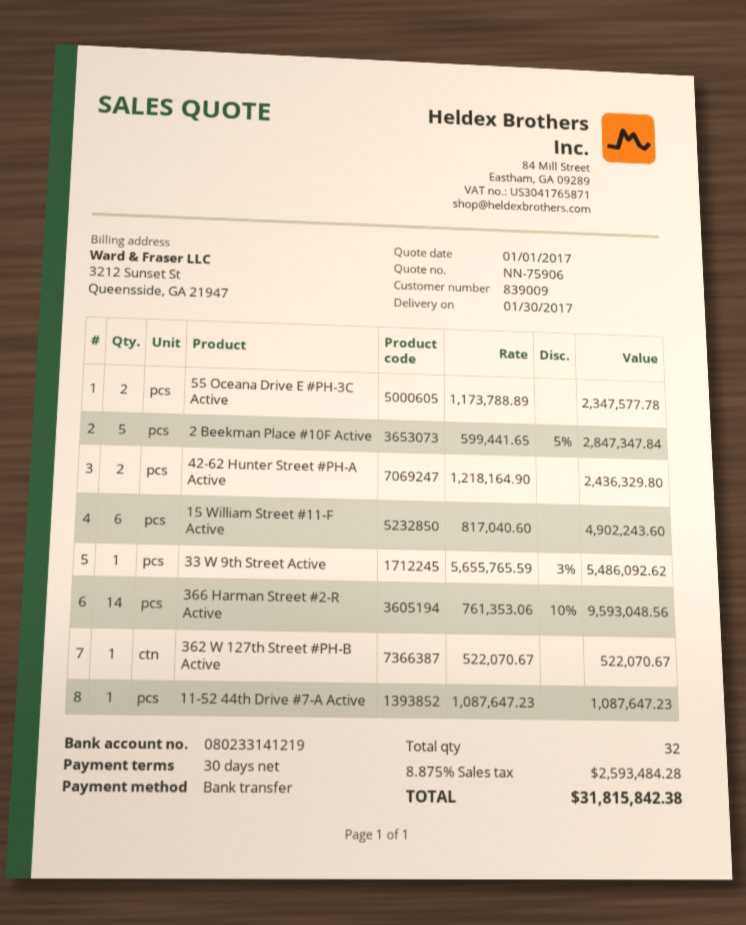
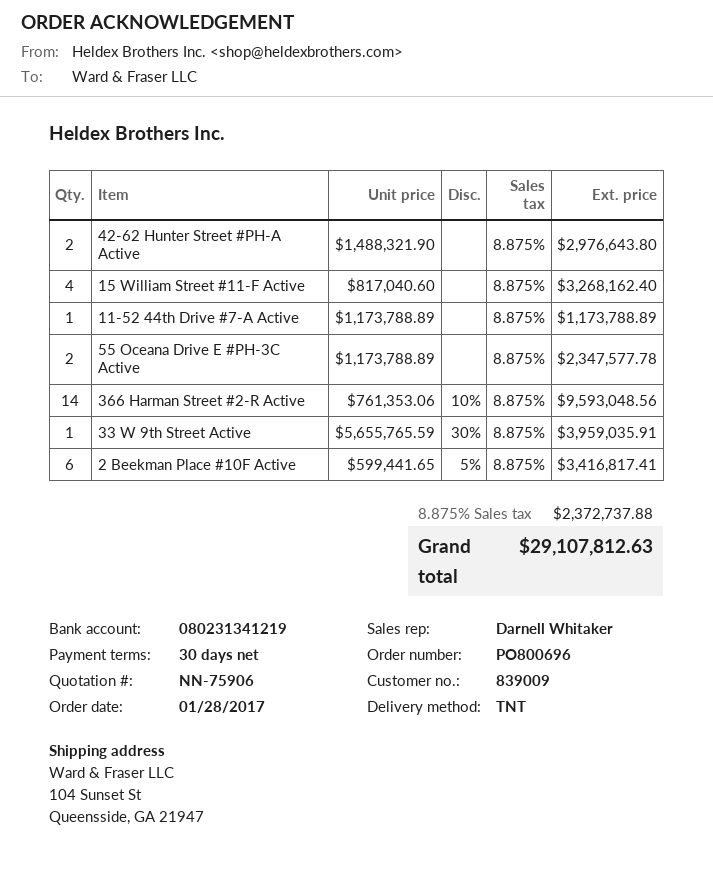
bank account: 080233141219 -> 080231341219
2 Beekman Place #10F Active: 5 x 599441.65 - 5% = 2847347.84 -> 6 x 599441.65 - 5% = 3416817.41
42-62 Hunter Street #PH-A Active: 2 x 1218164.90 = 2436329.80 -> 2 x 1488321.90 = 2976643.80
15 William Street #11-F Active: 6 x 817040.60 = 4902243.60 -> 4 x 817040.60 = 3268162.40
33 W 9th Street Active: 1 x 5655765.59 - 3% = 5486092.62 -> 1 x 5655765.59 - 30% = 3959035.91
362 W 127th Street #PH-B Active: 1 x 522070.67 = 522070.67 -> none
11-52 44th Drive #7-A Active: 1 x 1087647.23 = 1087647.23 -> 1 x 1173788.89 = 1173788.89
tax: 8.875% = 2593484.28 -> 8.875% = 2372737.88
total: 31815842.38 -> 29107812.63

